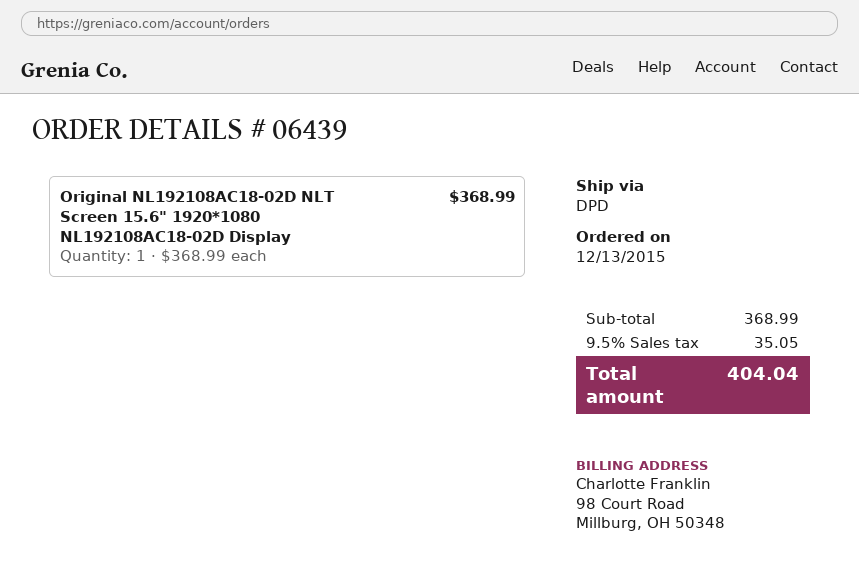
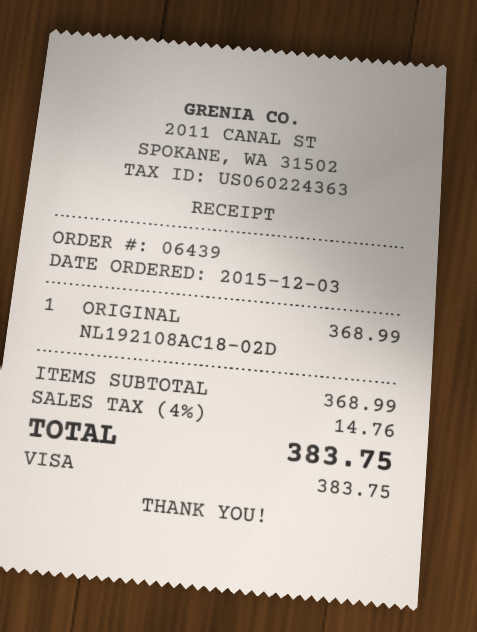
order date: 2015-12-13 -> 2015-12-03
tax: 9.5% = 35.05 -> 4% = 14.76
total: 404.04 -> 383.75

